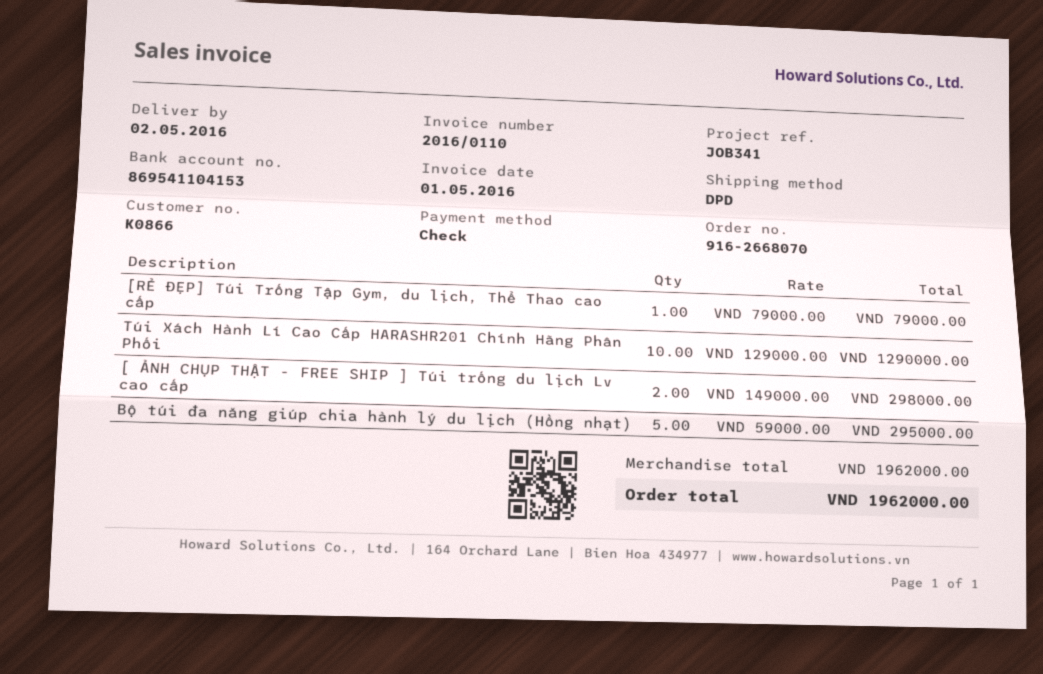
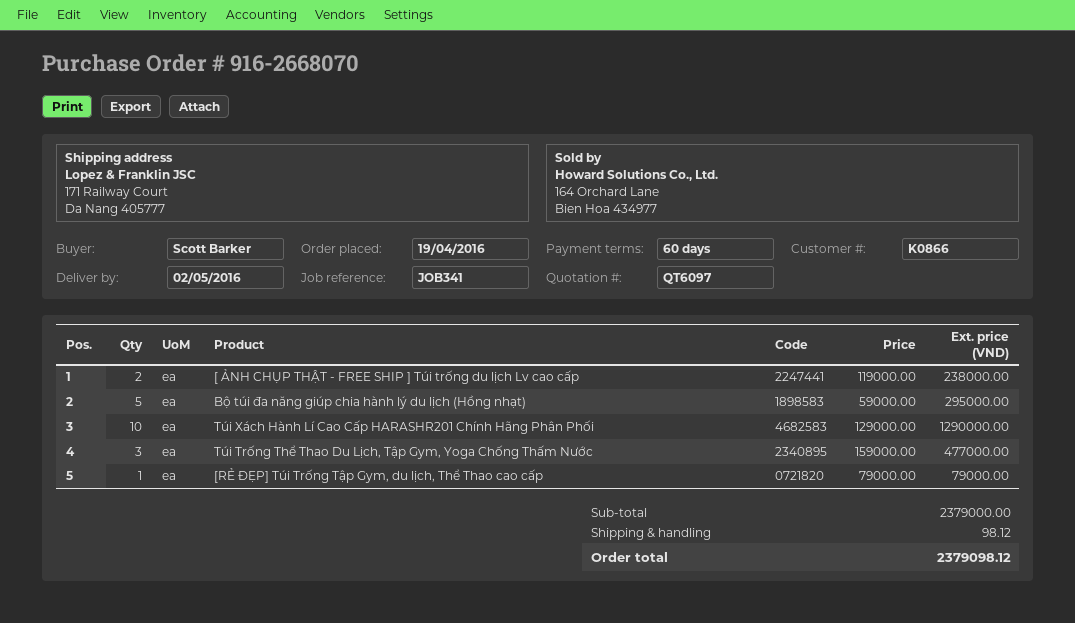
[ ẢNH CHỤP THẬT - FREE SHIP ] Túi trống du lịch Lv cao cấp: 2 x 149000.00 = 298000.00 -> 2 x 119000.00 = 238000.00
Túi Trống Thể Thao Du Lịch, Tập Gym, Yoga Chống Thấm Nước: none -> 3 x 159000.00 = 477000.00
subtotal: 1962000.00 -> 2379000.00
shipping: none -> 98.12
total: 1962000.00 -> 2379098.12

